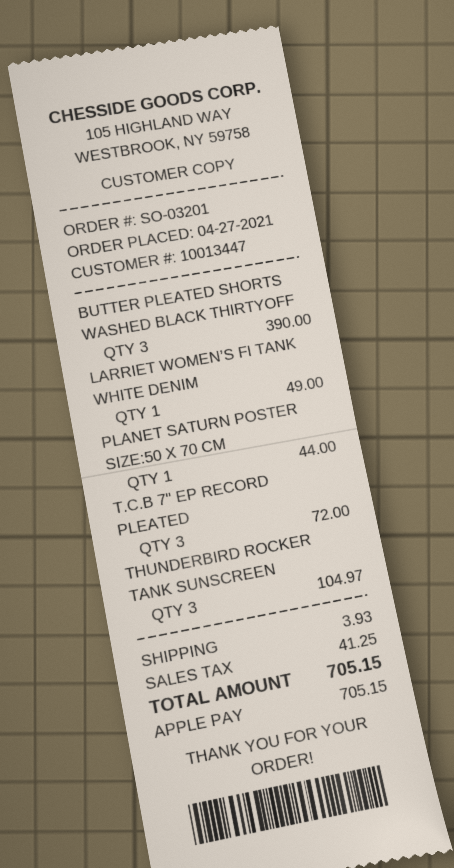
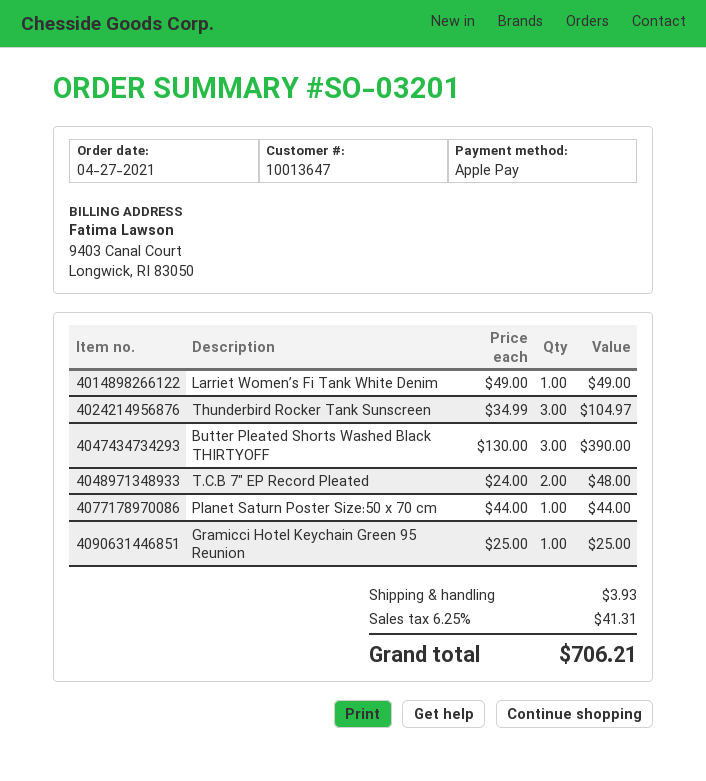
customer number: 10013447 -> 10013647
T.C.B 7" EP RECORD PLEATED: 3 for 72.00 -> 2 for 48.00
Gramicci Hotel Keychain Green 95 Reunion: none -> 1 for 25.00
tax: 41.25 -> 41.31
total: 705.15 -> 706.21

